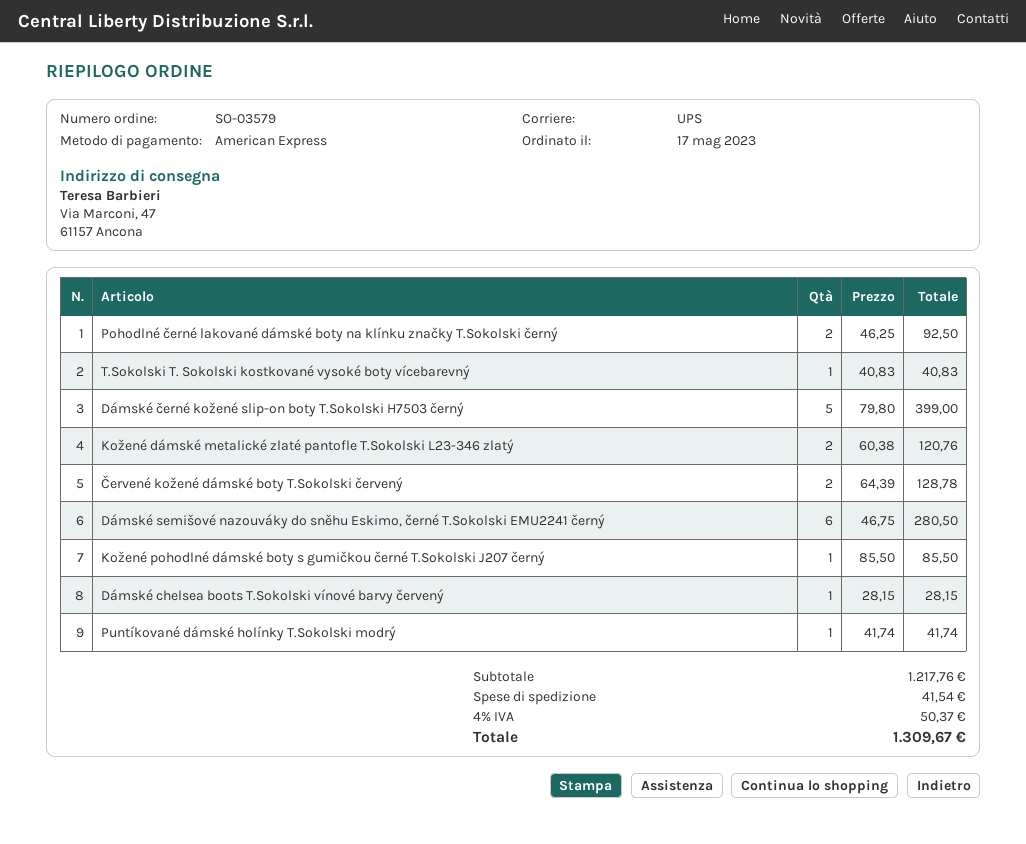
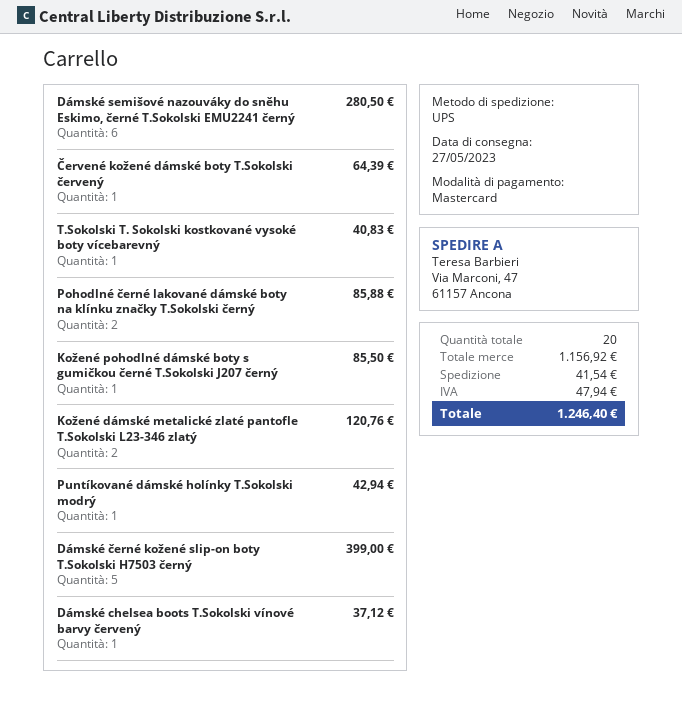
payment method: American Express -> Mastercard
Pohodlné černé lakované dámské boty na klínku značky T.Sokolski černý: 2 for 92.50 -> 2 for 85.88
Červené kožené dámské boty T.Sokolski červený: 2 for 128.78 -> 1 for 64.39
Dámské chelsea boots T.Sokolski vínové barvy červený: 1 for 28.15 -> 1 for 37.12
Puntíkované dámské holínky T.Sokolski modrý: 1 for 41.74 -> 1 for 42.94
subtotal: 1217.76 -> 1156.92
tax: 50.37 -> 47.94
total: 1309.67 -> 1246.40

